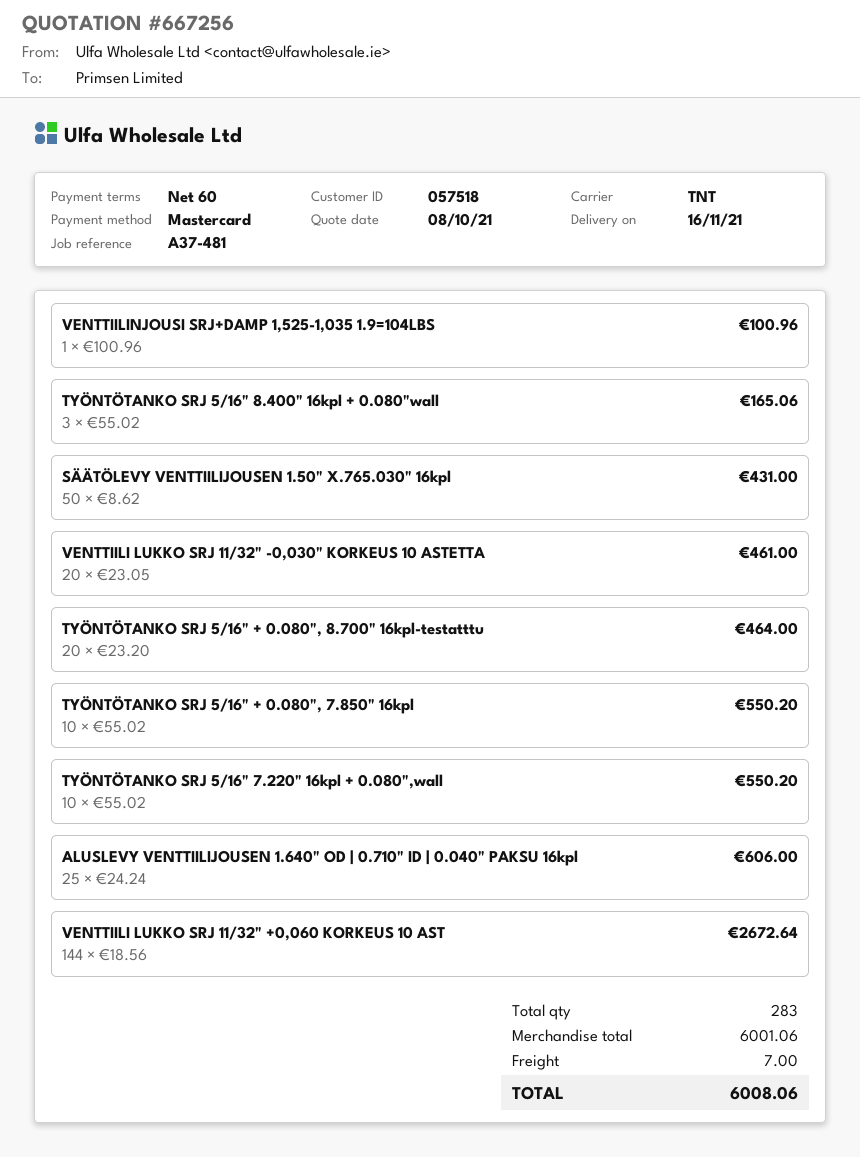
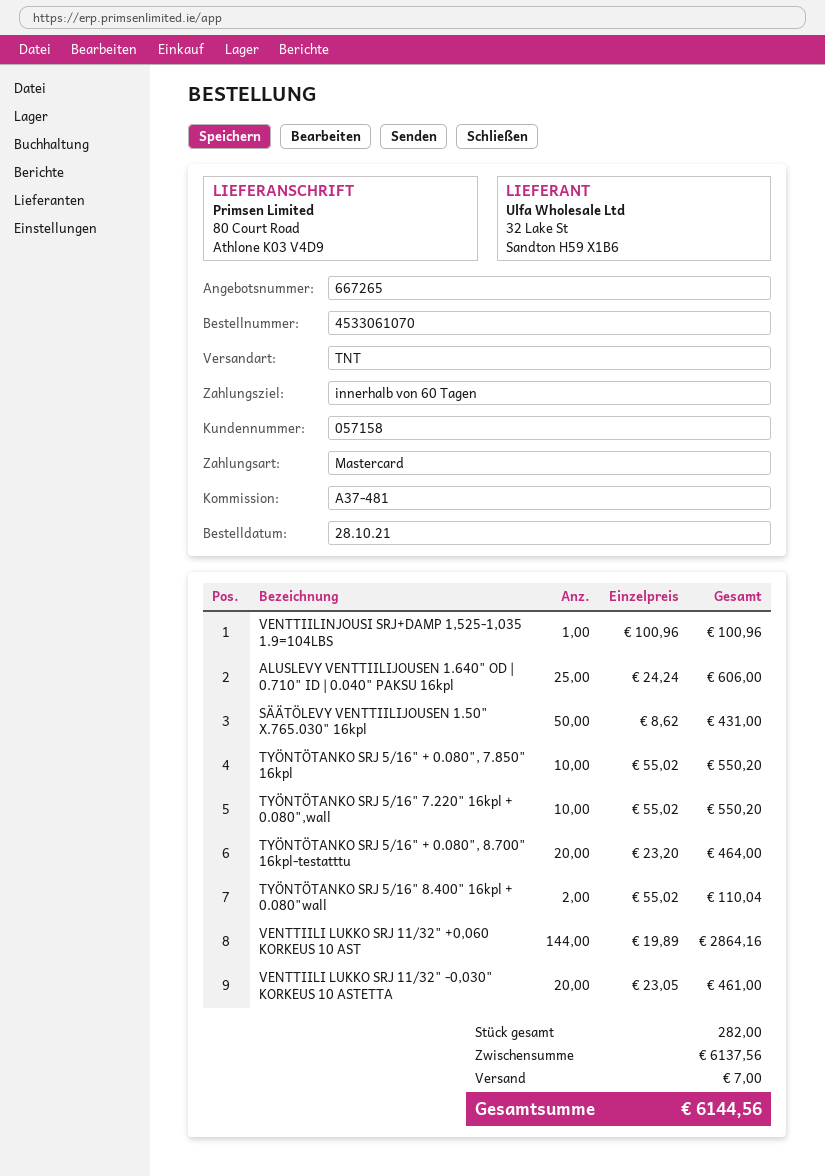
quote number: 667256 -> 667265
customer number: 057518 -> 057158
TYÖNTÖTANKO SRJ 5/16" 8.400" 16kpl + 0.080"wall: 3 x 55.02 = 165.06 -> 2 x 55.02 = 110.04
VENTTIILI LUKKO SRJ 11/32" +0,060 KORKEUS 10 AST: 144 x 18.56 = 2672.64 -> 144 x 19.89 = 2864.16
total quantity: 283 -> 282
subtotal: 6001.06 -> 6137.56
total: 6008.06 -> 6144.56

